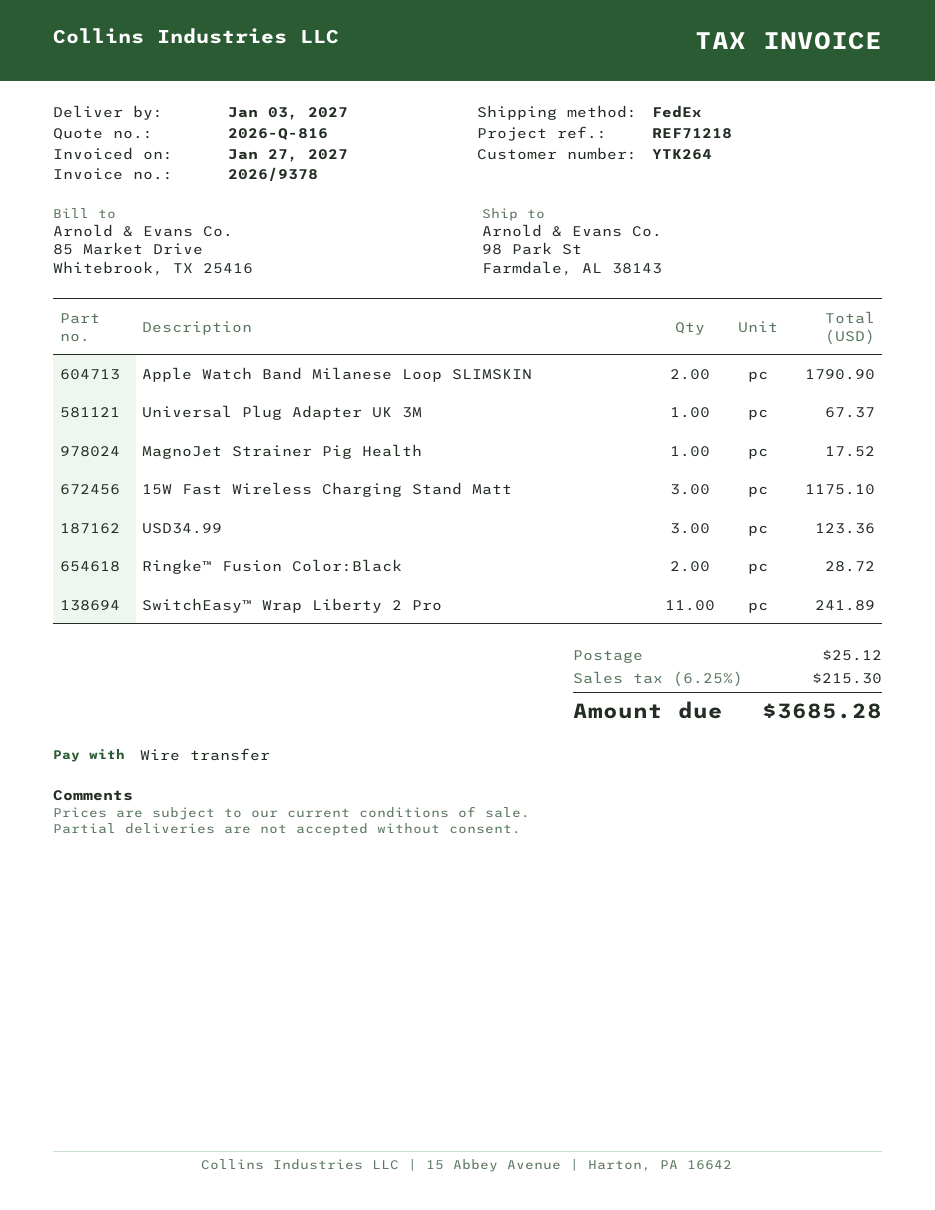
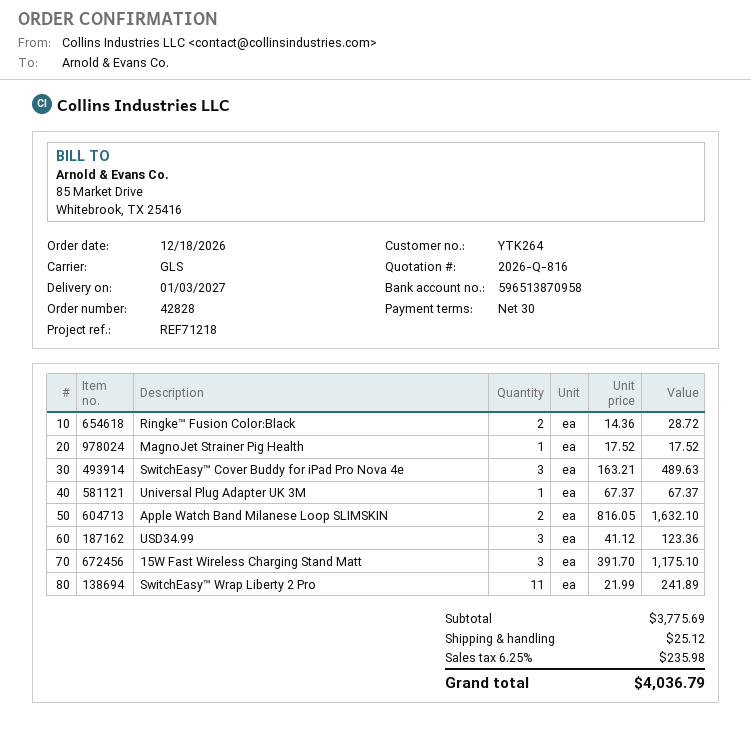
shipping method: FedEx -> GLS
Apple Watch Band Milanese Loop SLIMSKIN: 2 for 1790.90 -> 2 for 1632.10
SwitchEasy™ Cover Buddy for iPad Pro Nova 4e: none -> 3 for 489.63
tax: 6.25% = 215.30 -> 6.25% = 235.98
total: 3685.28 -> 4036.79

